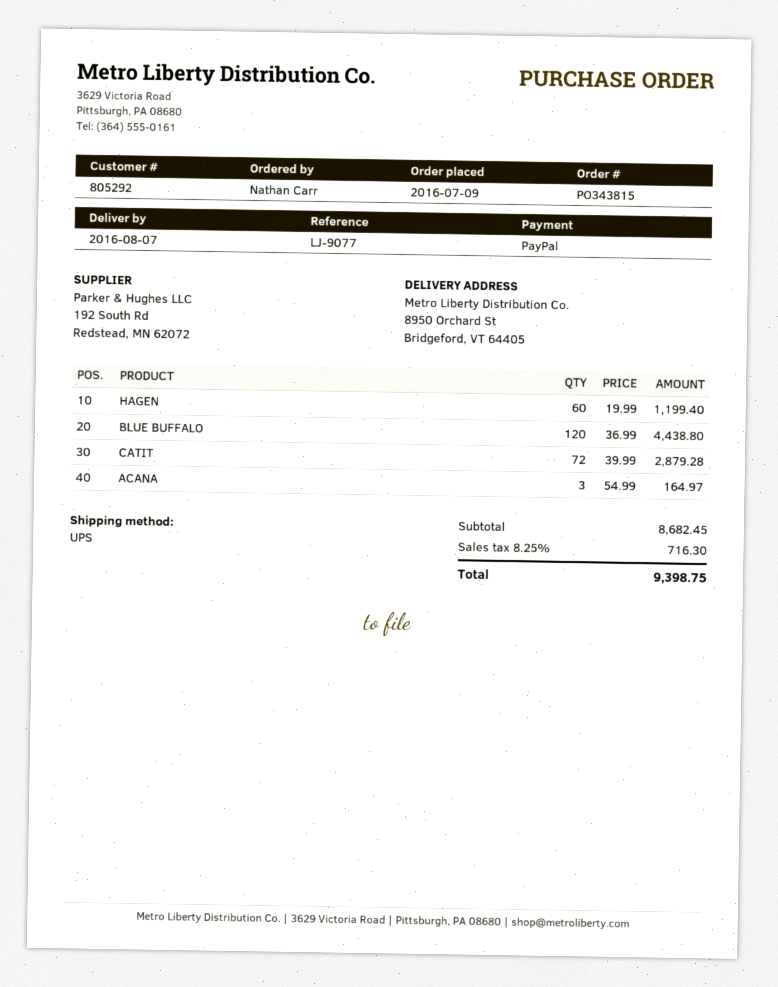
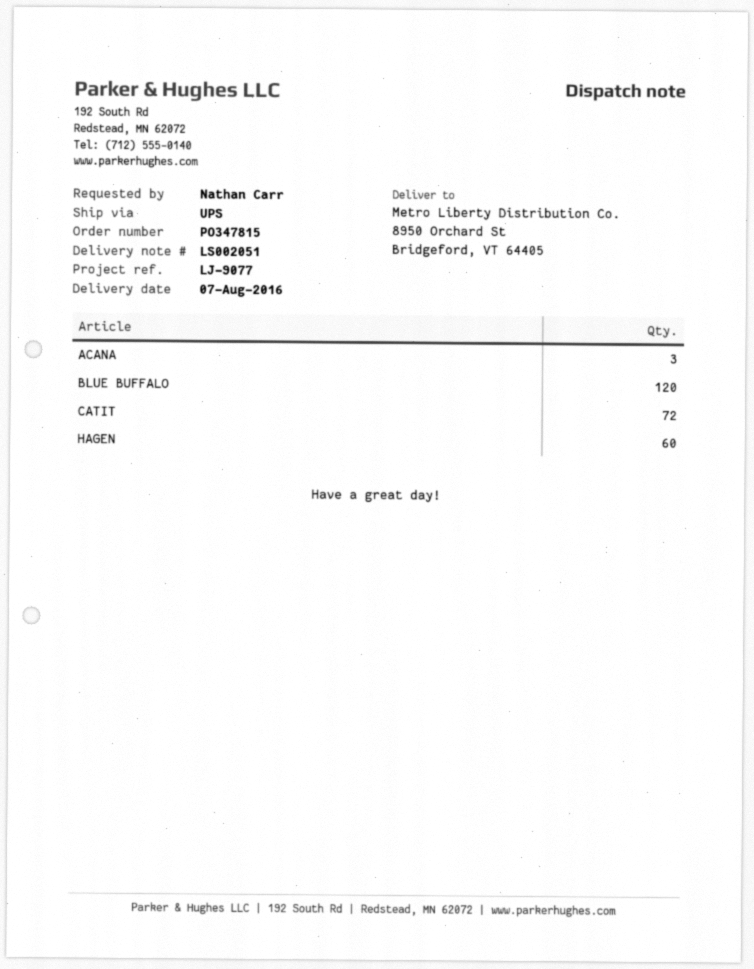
order number: PO343815 -> PO347815

